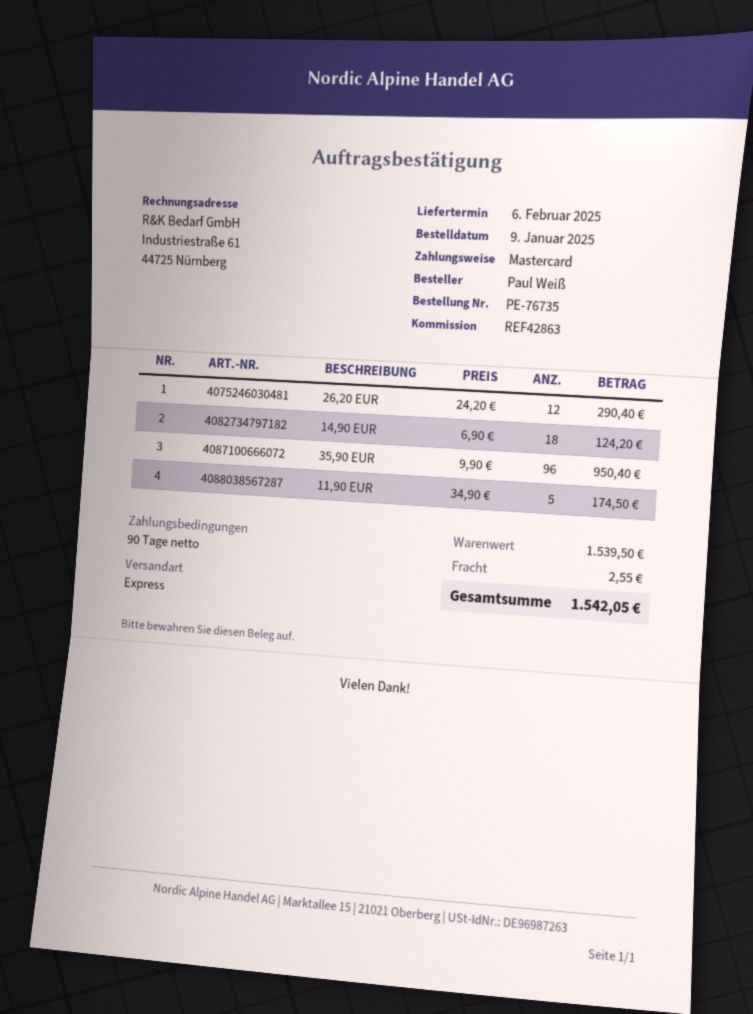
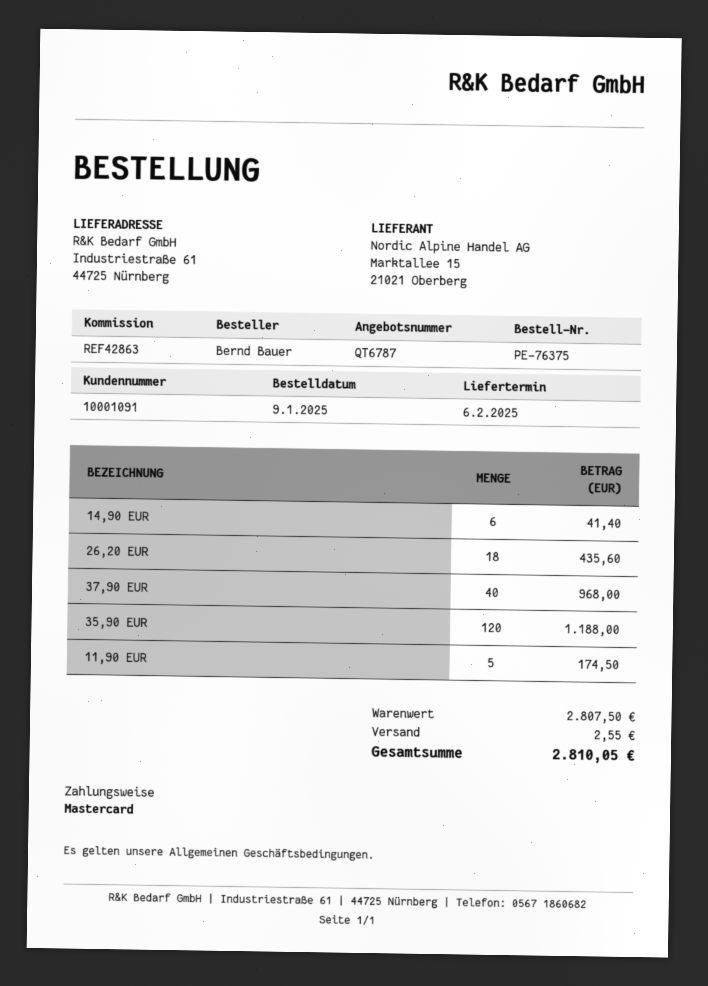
order number: PE-76735 -> PE-76375
ordered by: Paul Weiß -> Bernd Bauer
26,20 EUR: 12 for 290.40 -> 18 for 435.60
14,90 EUR: 18 for 124.20 -> 6 for 41.40
35,90 EUR: 96 for 950.40 -> 120 for 1188.00
37,90 EUR: none -> 40 for 968.00
subtotal: 1539.50 -> 2807.50
total: 1542.05 -> 2810.05

